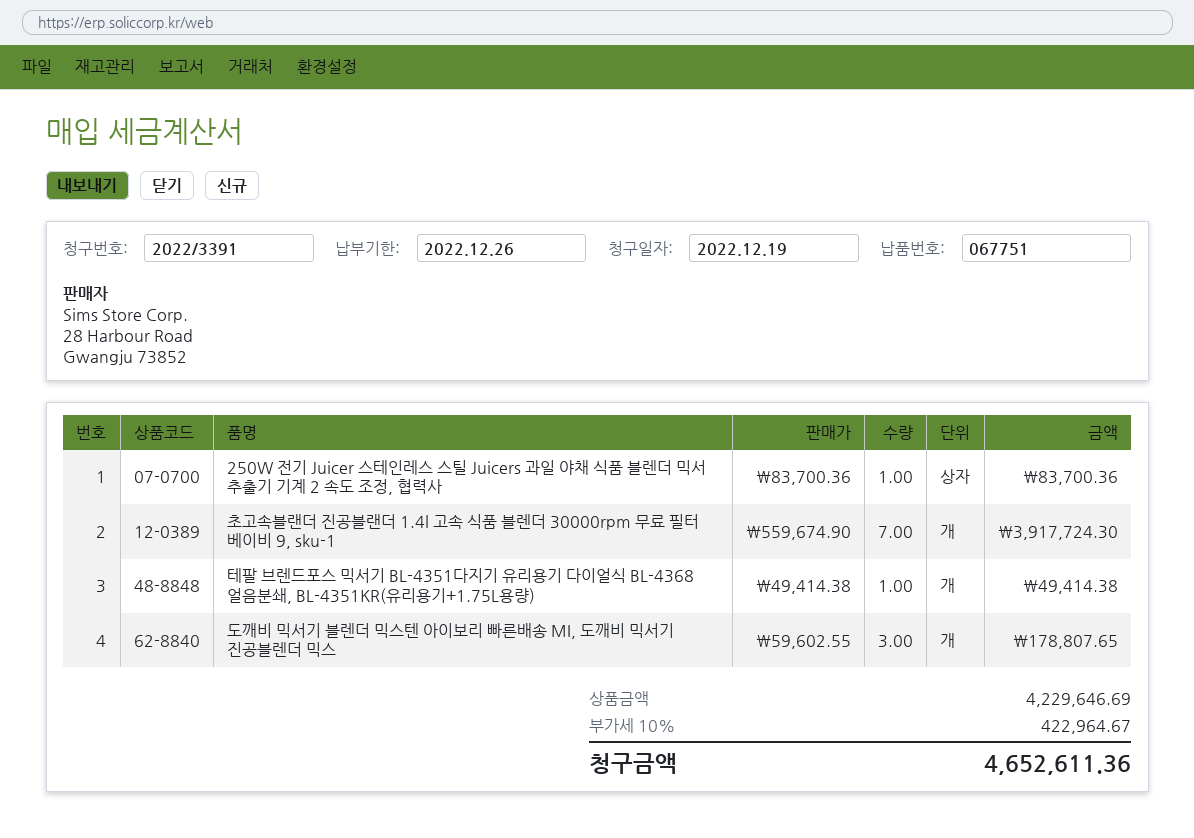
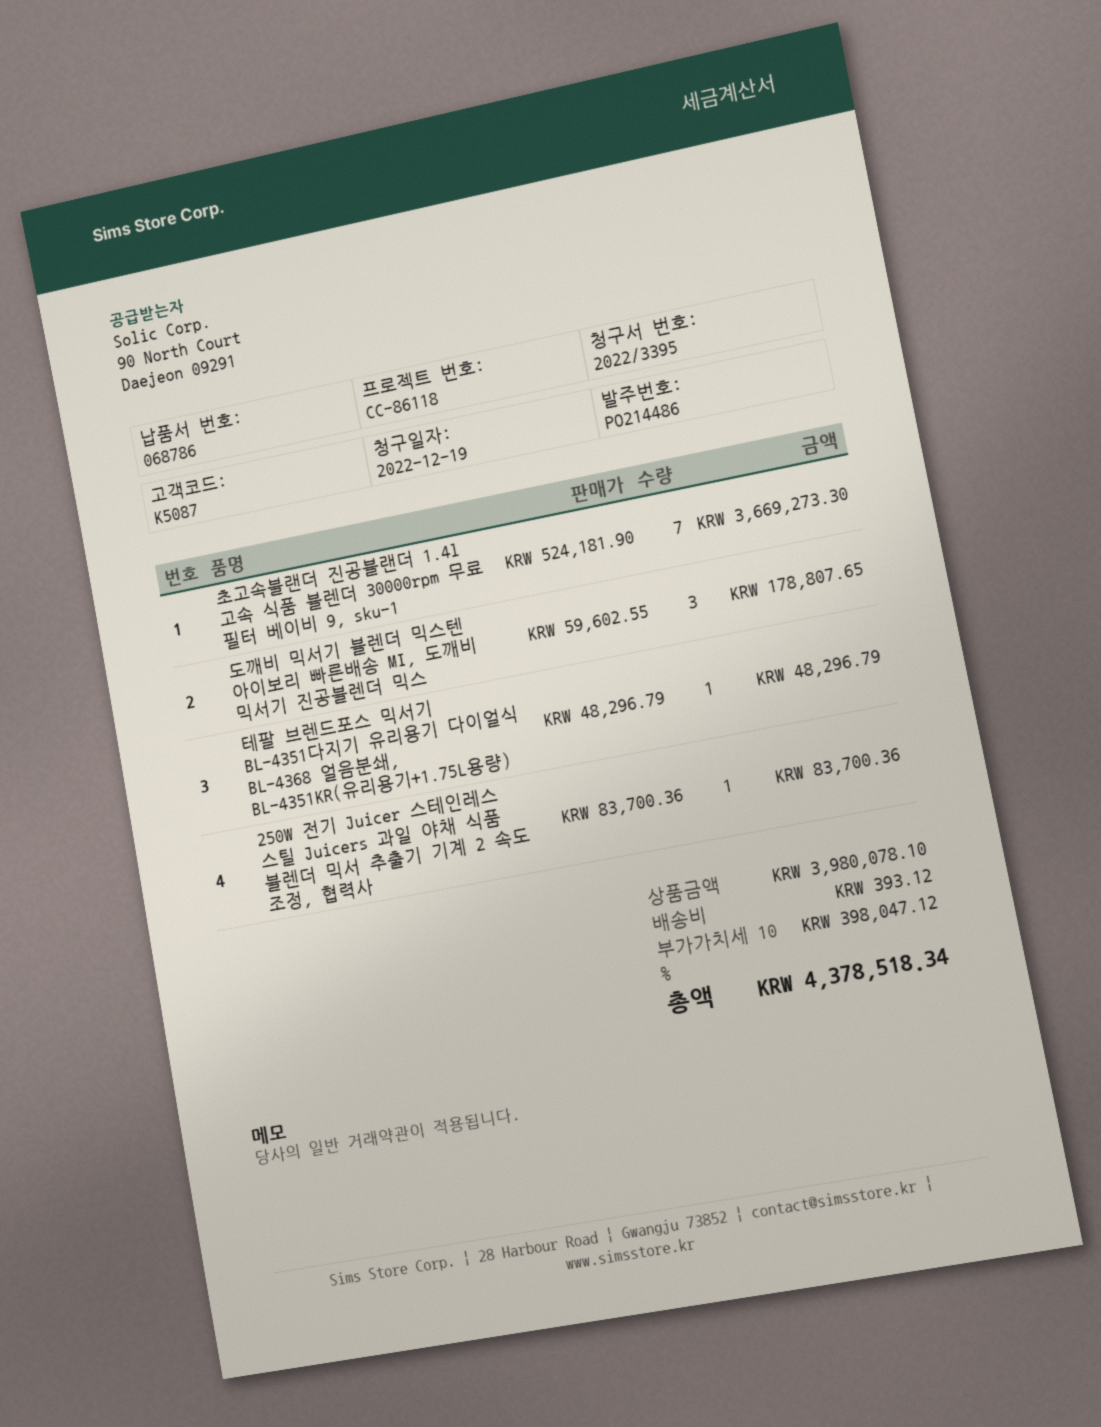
delivery note number: 067751 -> 068786
invoice number: 2022/3391 -> 2022/3395
초고속블랜더 진공블랜더 1.4l 고속 식품 블렌더 30000rpm 무료 필터 베이비 9, sku-1: 7 x 559674.90 = 3917724.30 -> 7 x 524181.90 = 3669273.30
테팔 브렌드포스 믹서기 BL-4351다지기 유리용기 다이얼식 BL-4368 얼음분쇄, BL-4351KR(유리용기+1.75L용량): 1 x 49414.38 = 49414.38 -> 1 x 48296.79 = 48296.79
subtotal: 4229646.69 -> 3980078.10
shipping: none -> 393.12
tax: 10% = 422964.67 -> 10% = 398047.12
total: 4652611.36 -> 4378518.34

